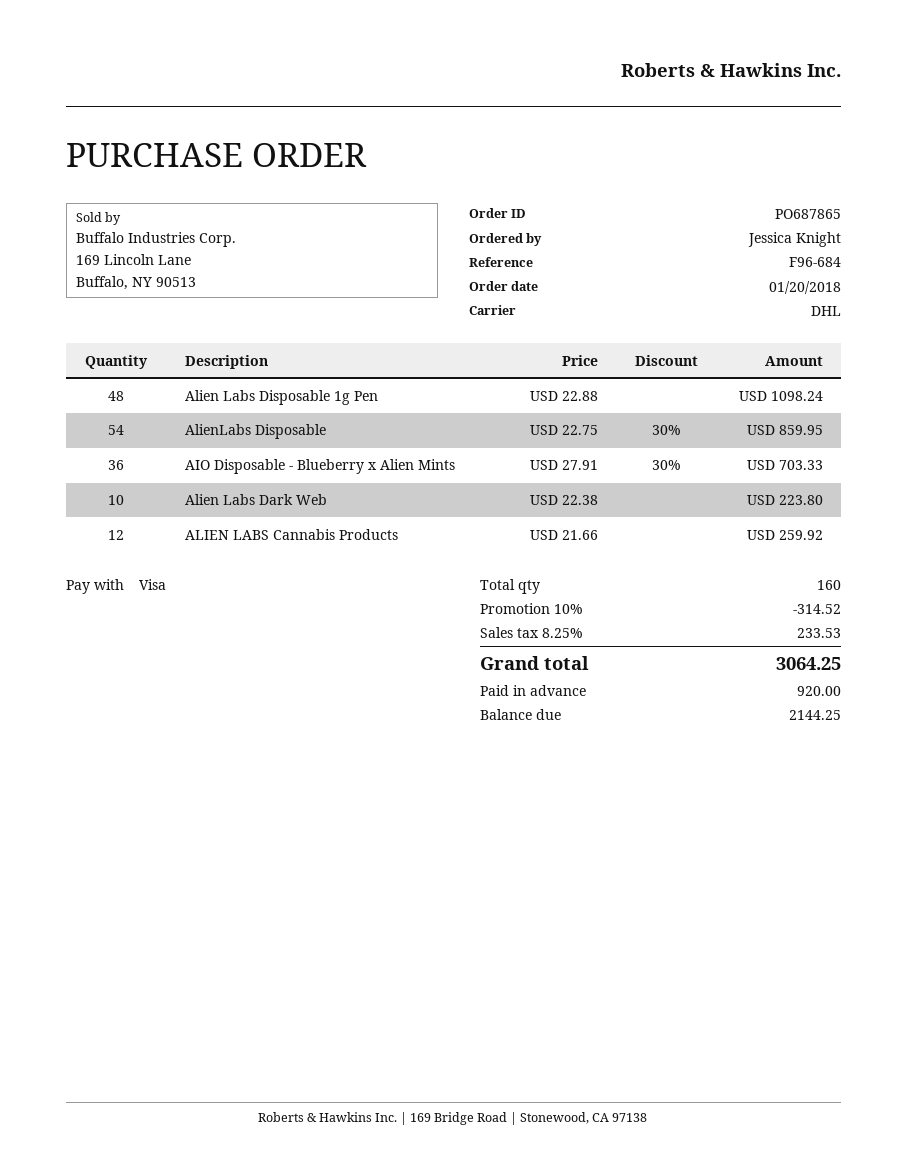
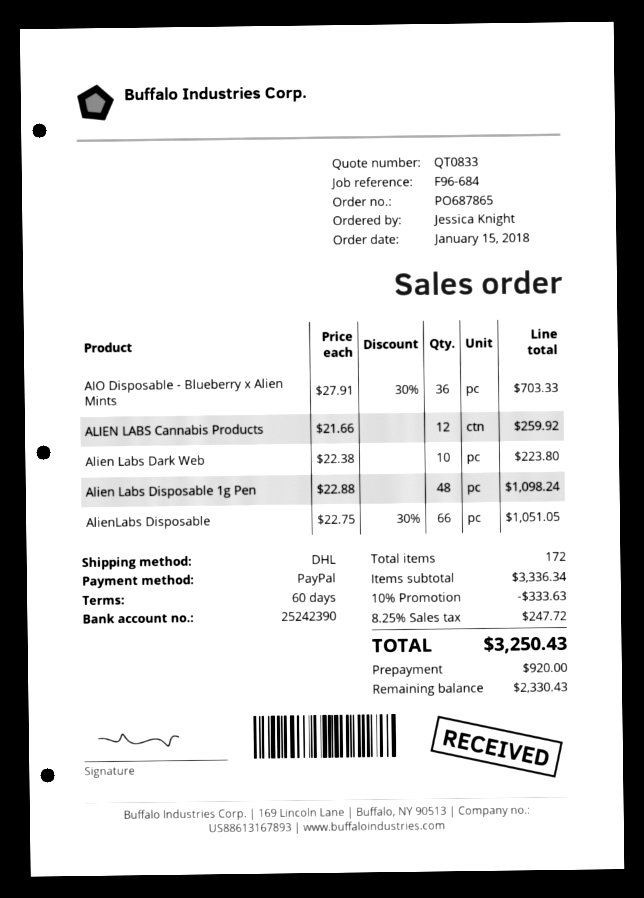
order date: 2018-01-20 -> 2018-01-15
payment method: Visa -> PayPal
AlienLabs Disposable: 54 x 22.75 - 30% = 859.95 -> 66 x 22.75 - 30% = 1051.05
total quantity: 160 -> 172
discount: 10% = 314.52 -> 10% = 333.63
tax: 8.25% = 233.53 -> 8.25% = 247.72
total: 3064.25 -> 3250.43
balance: 2144.25 -> 2330.43

